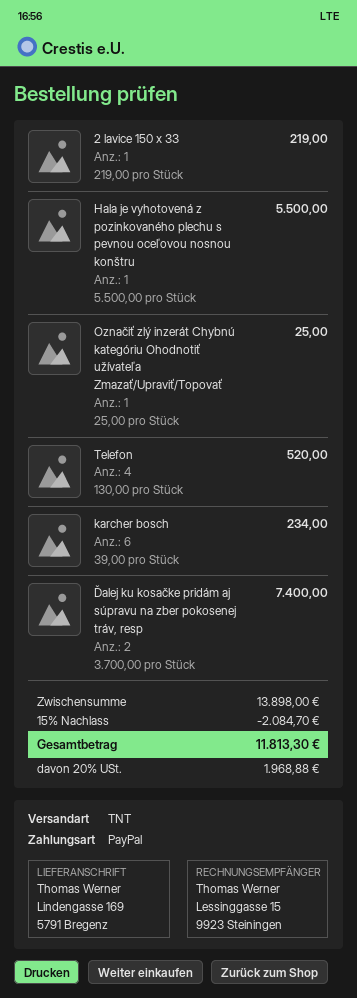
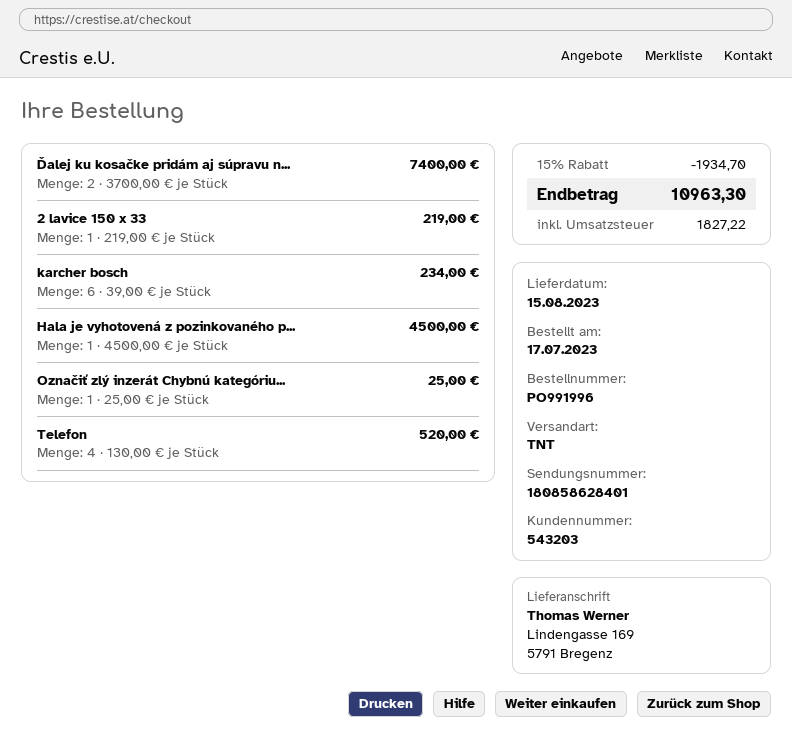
Hala je vyhotovená z pozinkovaného plechu s pevnou oceľovou nosnou konštru: 1 x 5500.00 = 5500.00 -> 1 x 4500.00 = 4500.00
discount: 15% = 2084.70 -> 15% = 1934.70
tax: 1968.88 -> 1827.22
total: 11813.30 -> 10963.30

